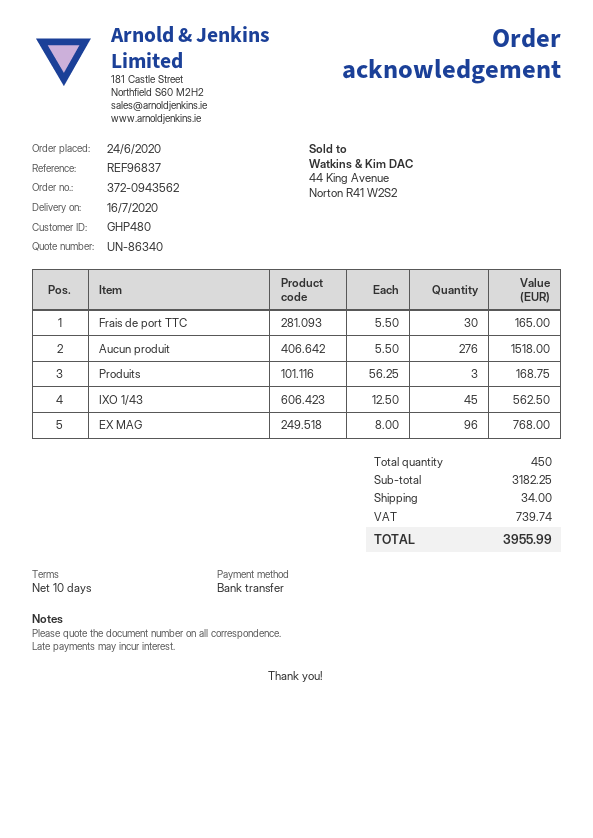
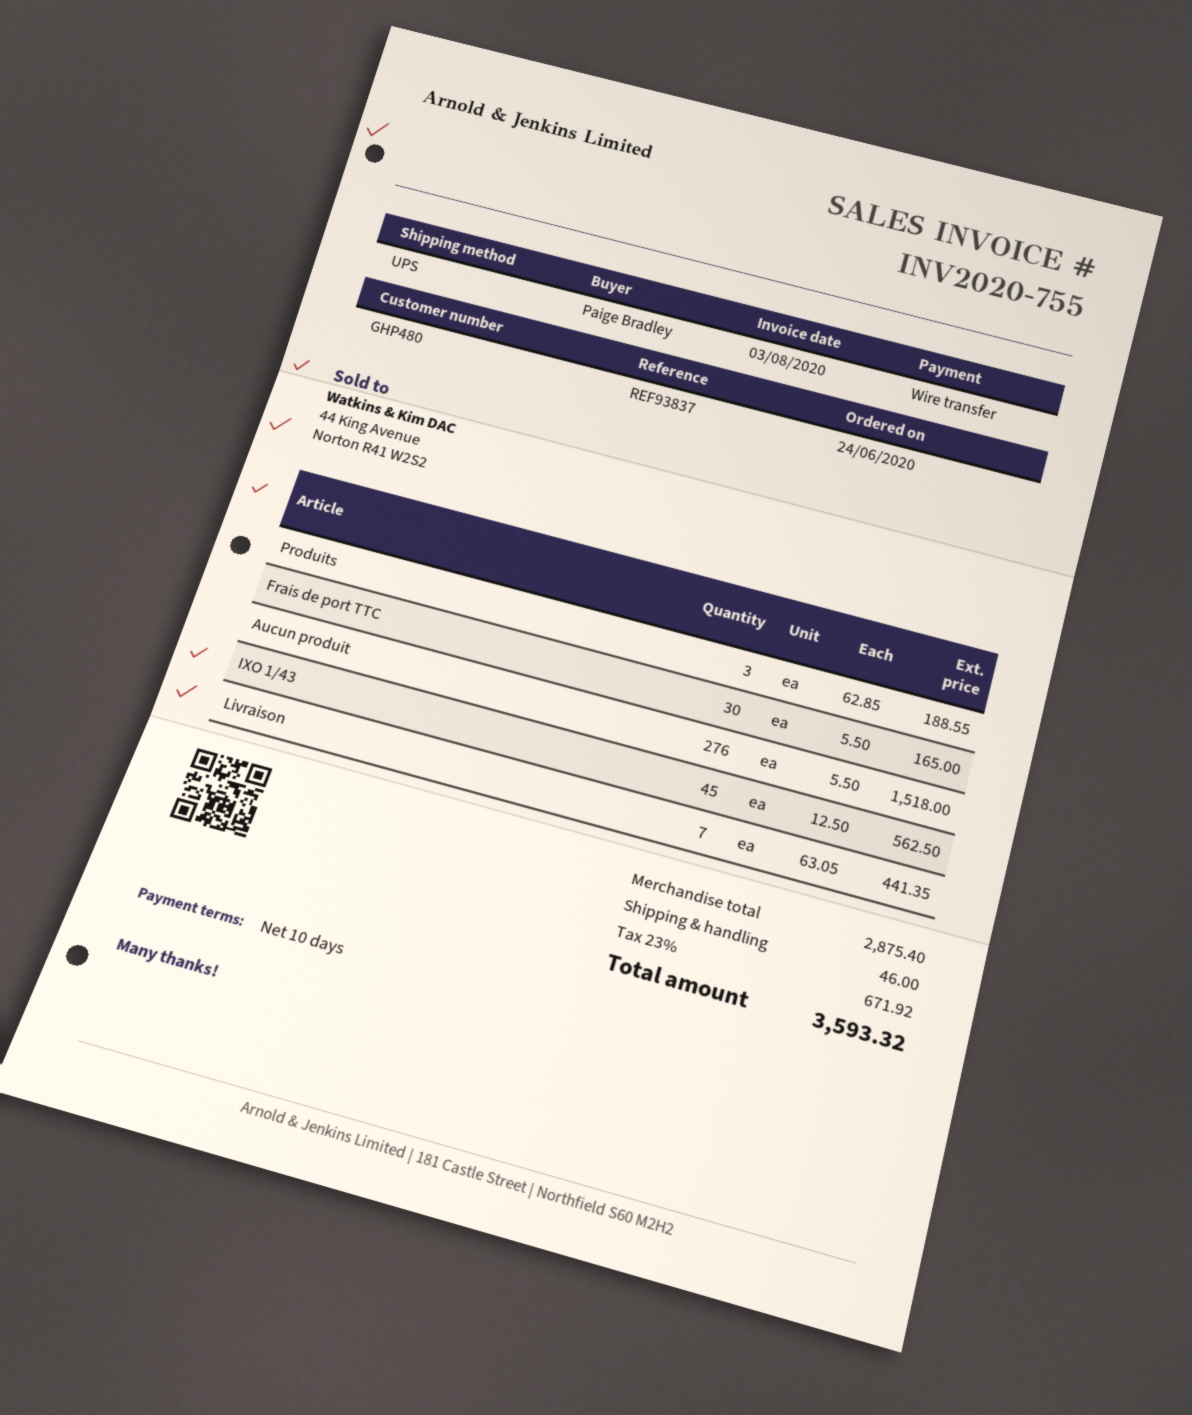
reference: REF96837 -> REF93837
Produits: 3 x 56.25 = 168.75 -> 3 x 62.85 = 188.55
EX MAG: 96 x 8.00 = 768.00 -> none
Livraison: none -> 7 x 63.05 = 441.35
subtotal: 3182.25 -> 2875.40
shipping: 34.00 -> 46.00
tax: 739.74 -> 671.92
total: 3955.99 -> 3593.32

